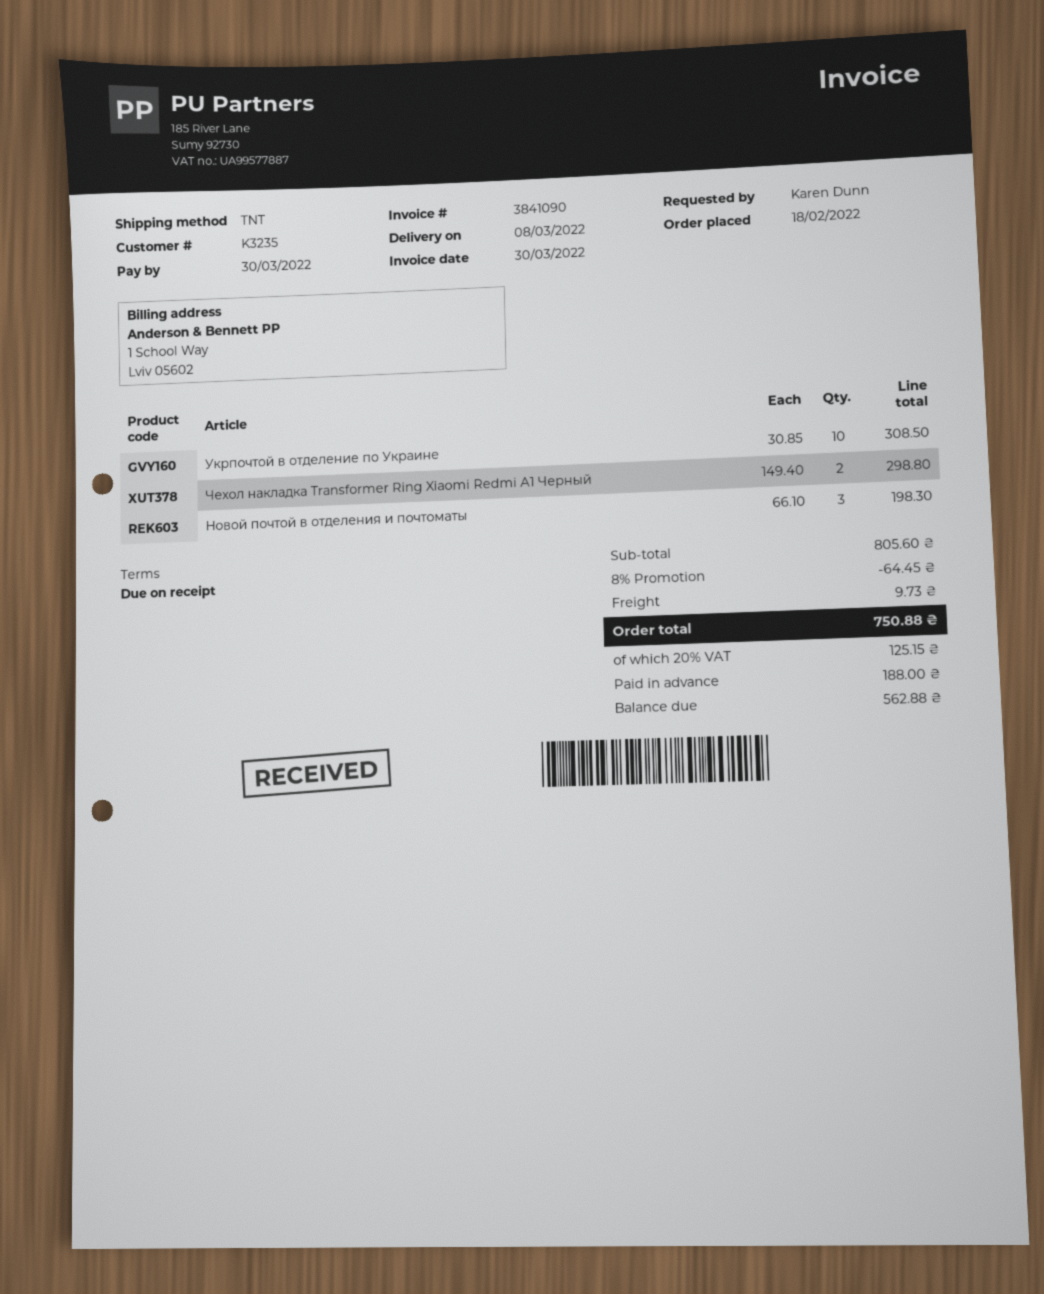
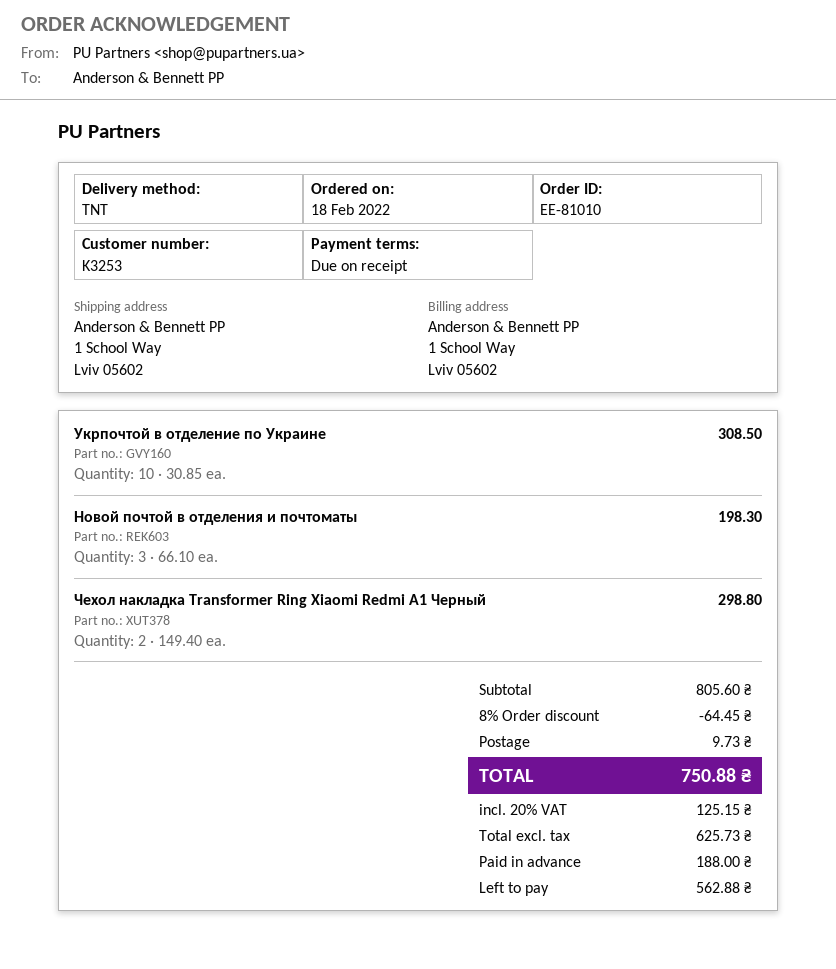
customer number: K3235 -> K3253

